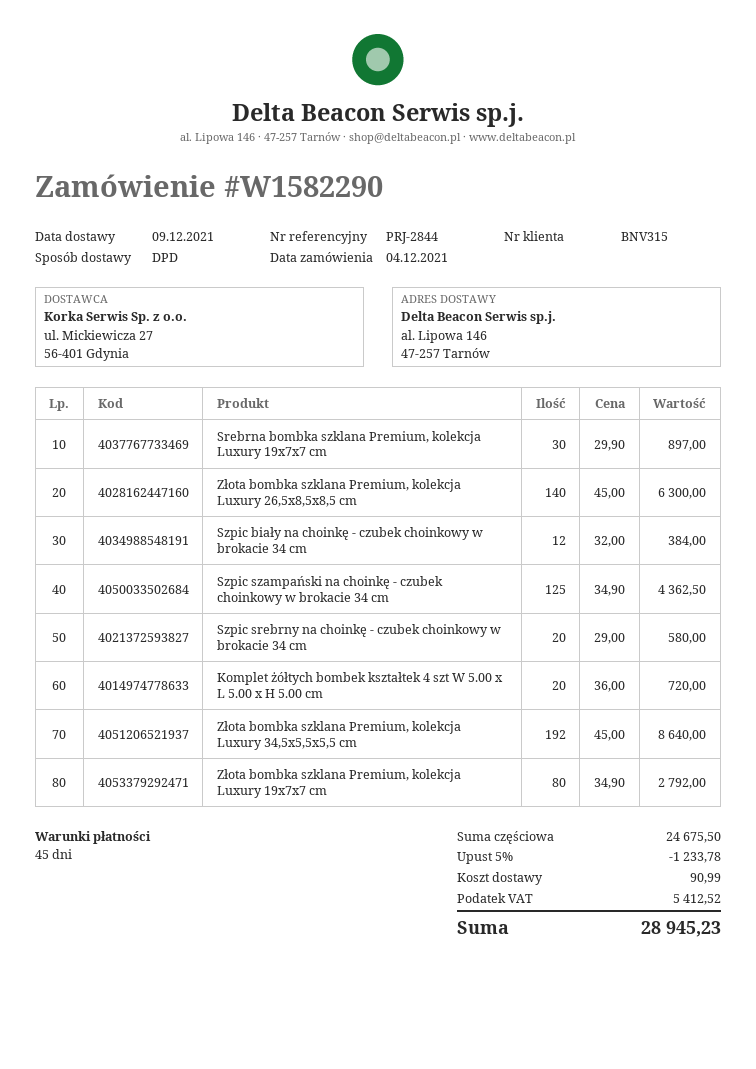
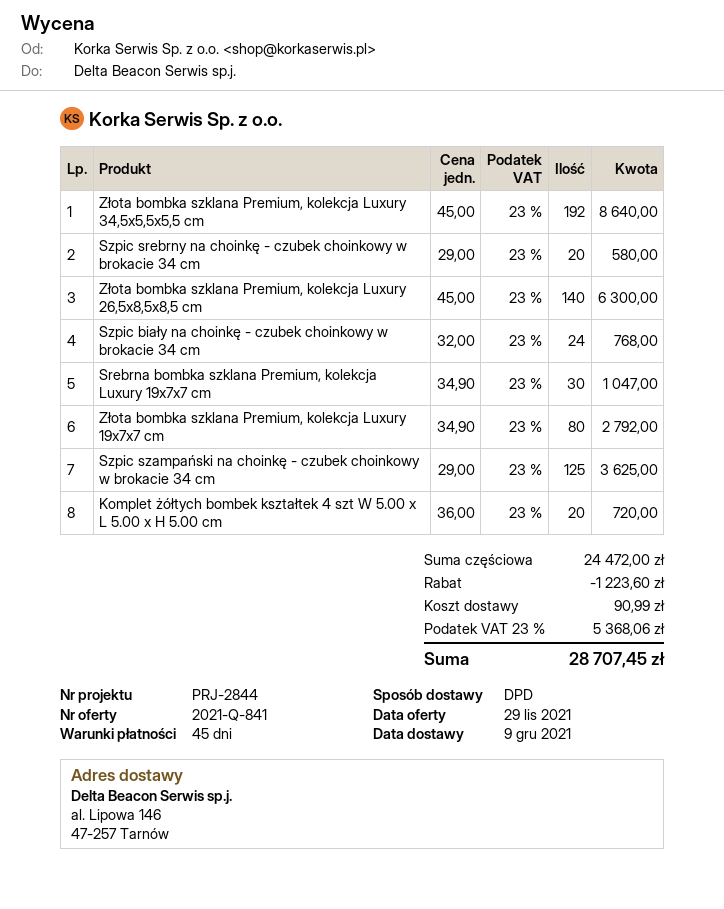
Srebrna bombka szklana Premium, kolekcja Luxury 19x7x7 cm: 30 x 29.90 = 897.00 -> 30 x 34.90 = 1047.00
Szpic biały na choinkę - czubek choinkowy w brokacie 34 cm: 12 x 32.00 = 384.00 -> 24 x 32.00 = 768.00
Szpic szampański na choinkę - czubek choinkowy w brokacie 34 cm: 125 x 34.90 = 4362.50 -> 125 x 29.00 = 3625.00
subtotal: 24675.50 -> 24472.00
discount: 1233.78 -> 1223.60
tax: 5412.52 -> 5368.06
total: 28945.23 -> 28707.45

